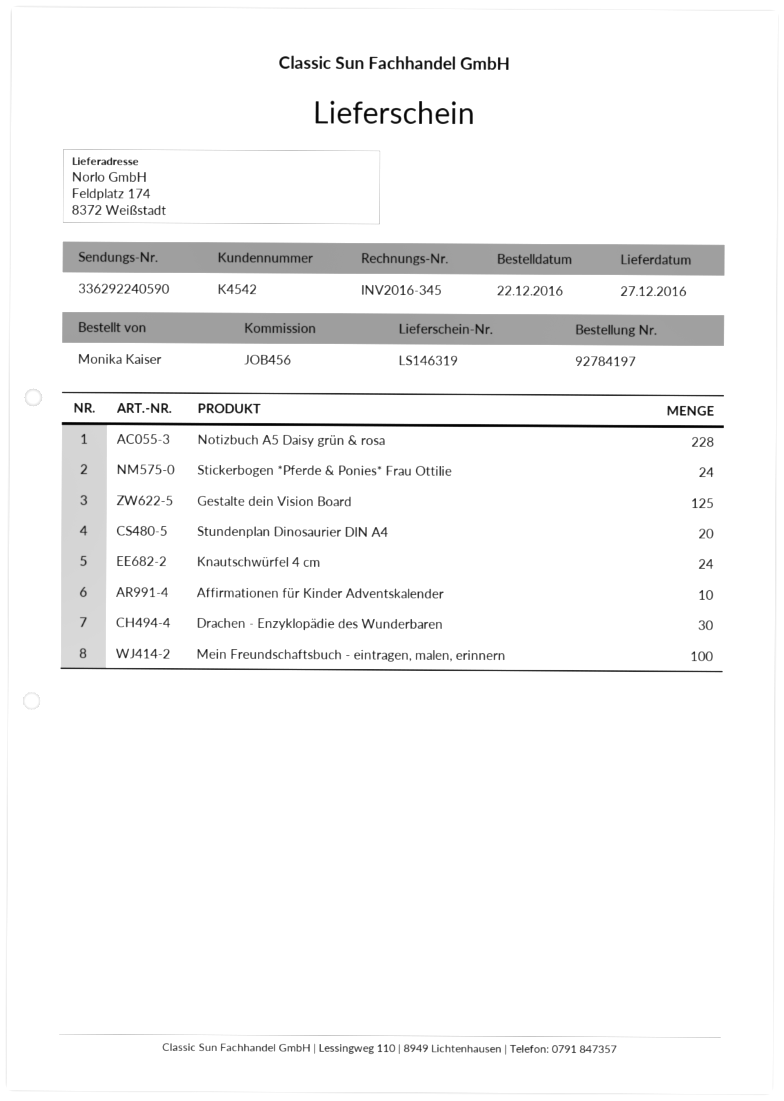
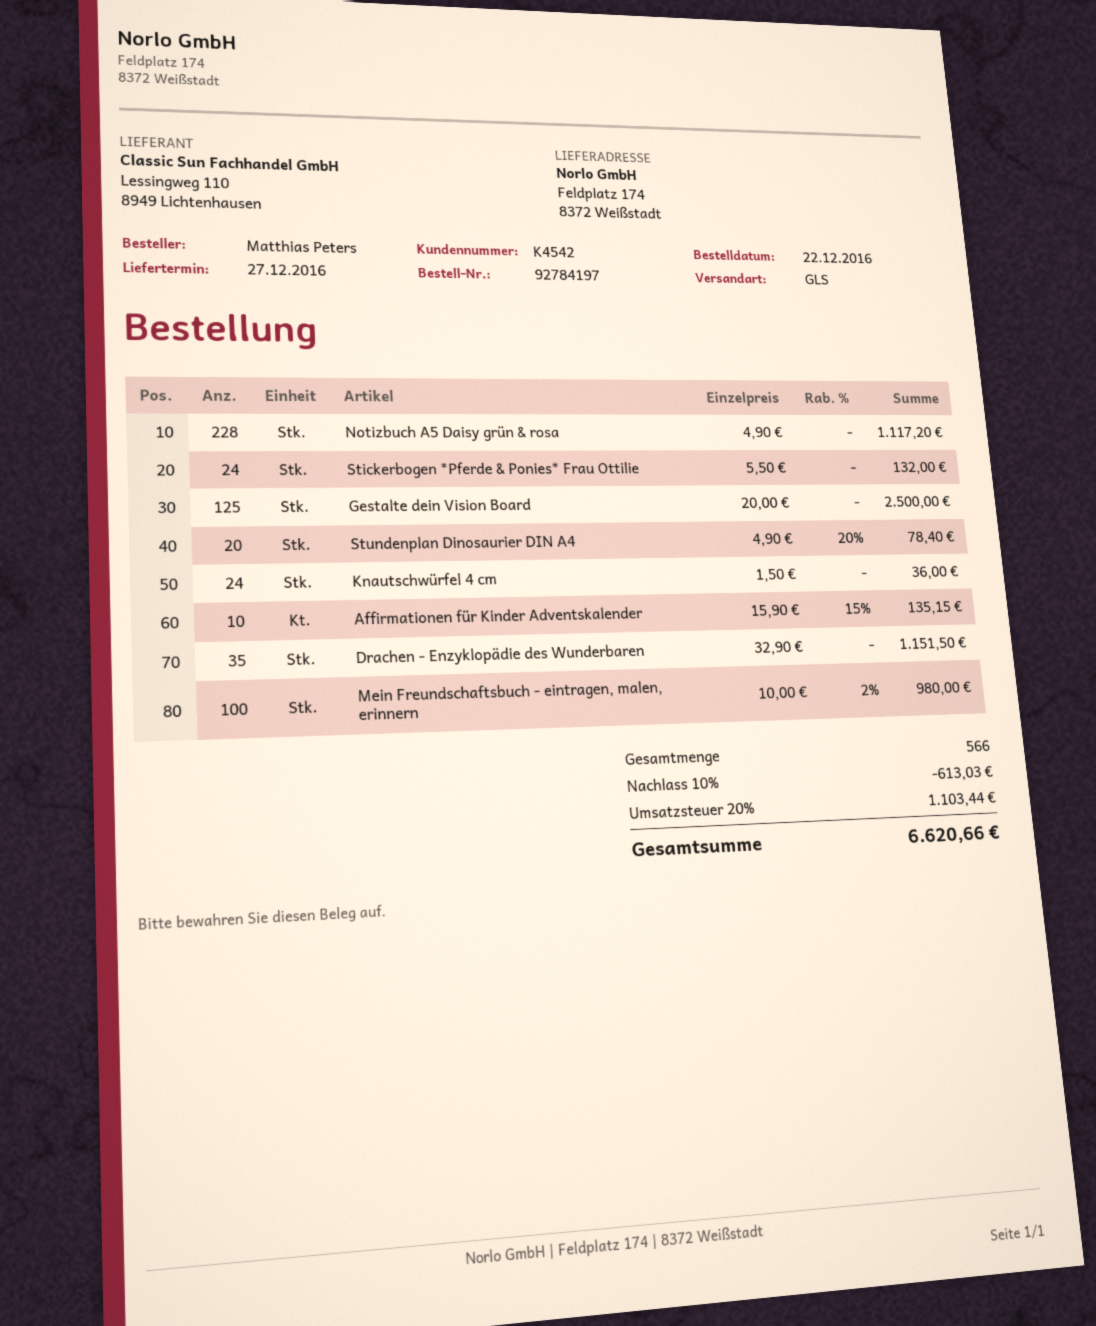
ordered by: Monika Kaiser -> Matthias Peters
Drachen - Enzyklopädie des Wunderbaren: 30 -> 35

